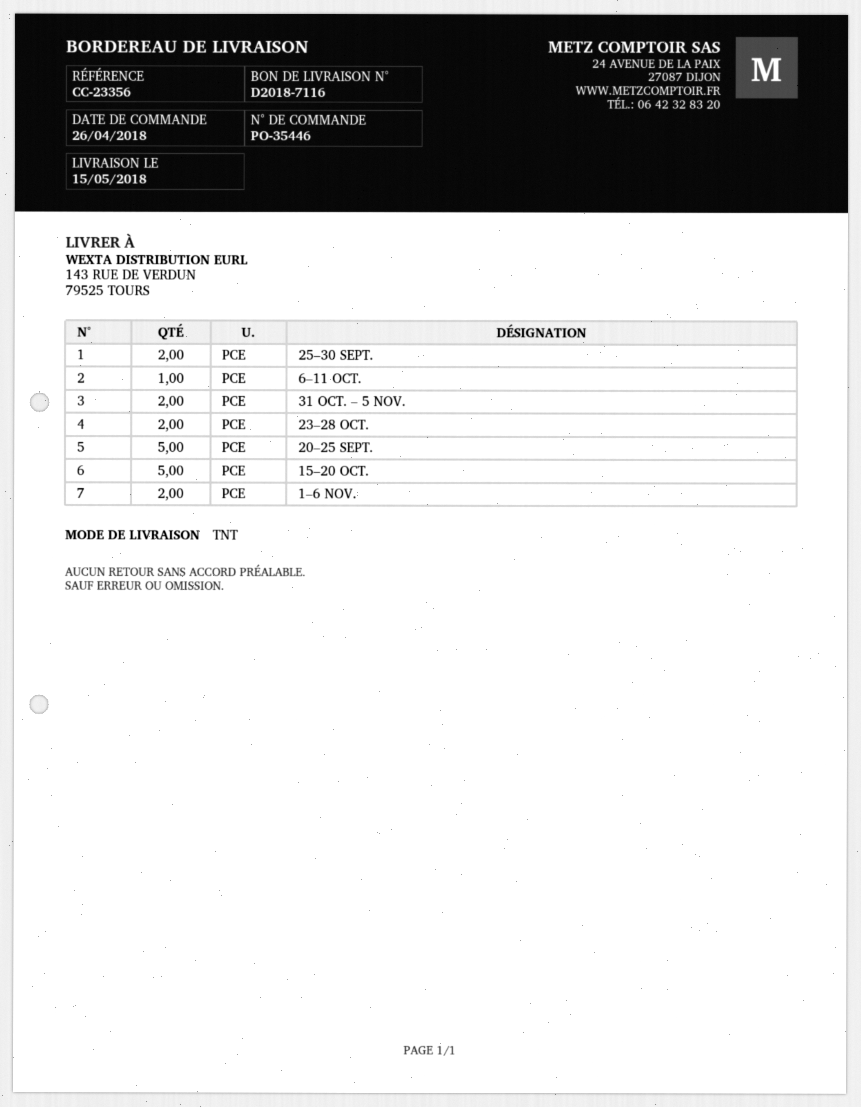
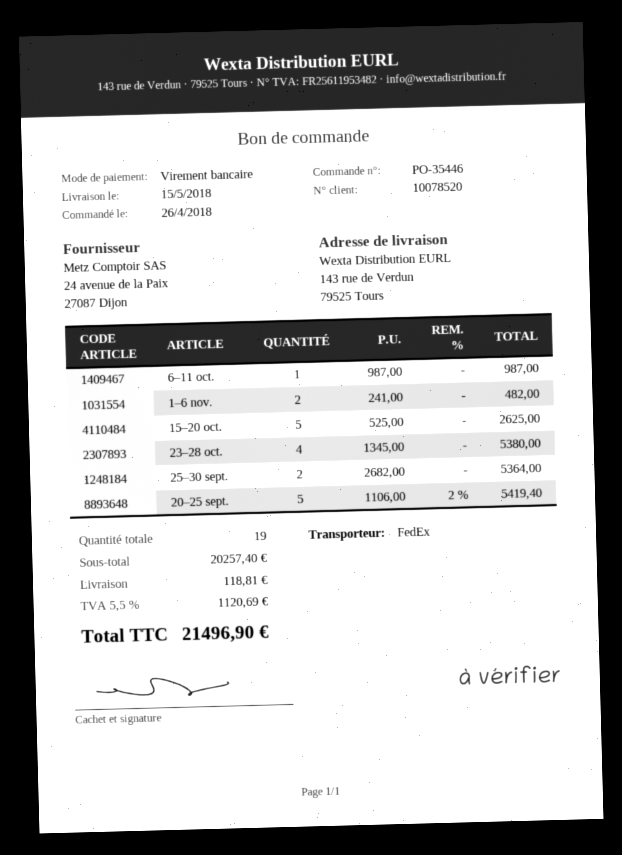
shipping method: TNT -> FedEx
31 OCT. – 5 NOV.: 2 -> none
23–28 OCT.: 2 -> 4

